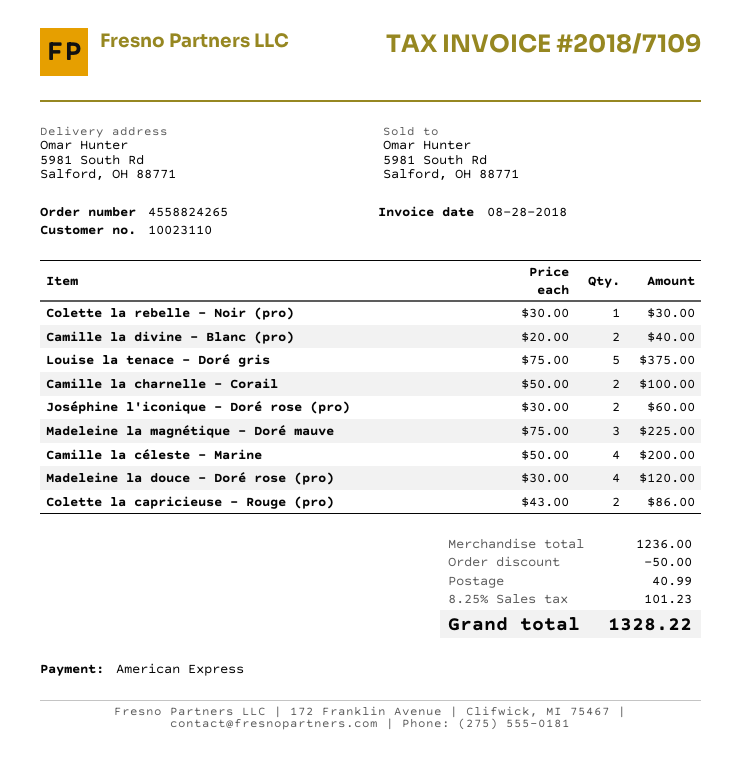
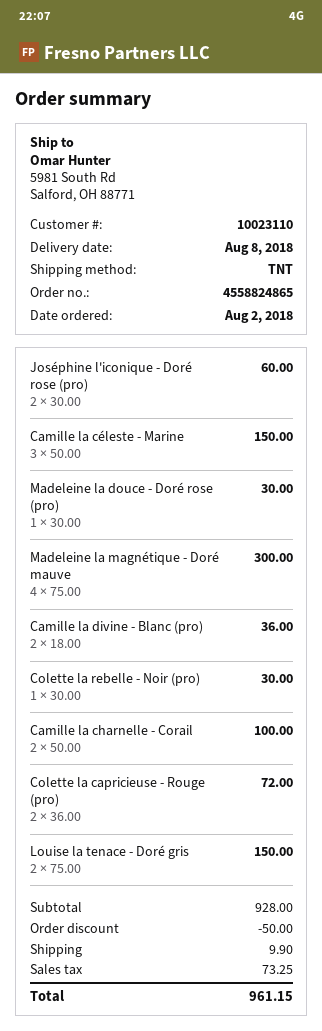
order number: 4558824265 -> 4558824865
Camille la divine - Blanc (pro): 2 x 20.00 = 40.00 -> 2 x 18.00 = 36.00
Louise la tenace - Doré gris: 5 x 75.00 = 375.00 -> 2 x 75.00 = 150.00
Madeleine la magnétique - Doré mauve: 3 x 75.00 = 225.00 -> 4 x 75.00 = 300.00
Camille la céleste - Marine: 4 x 50.00 = 200.00 -> 3 x 50.00 = 150.00
Madeleine la douce - Doré rose (pro): 4 x 30.00 = 120.00 -> 1 x 30.00 = 30.00
Colette la capricieuse - Rouge (pro): 2 x 43.00 = 86.00 -> 2 x 36.00 = 72.00
subtotal: 1236.00 -> 928.00
shipping: 40.99 -> 9.90
tax: 101.23 -> 73.25
total: 1328.22 -> 961.15

